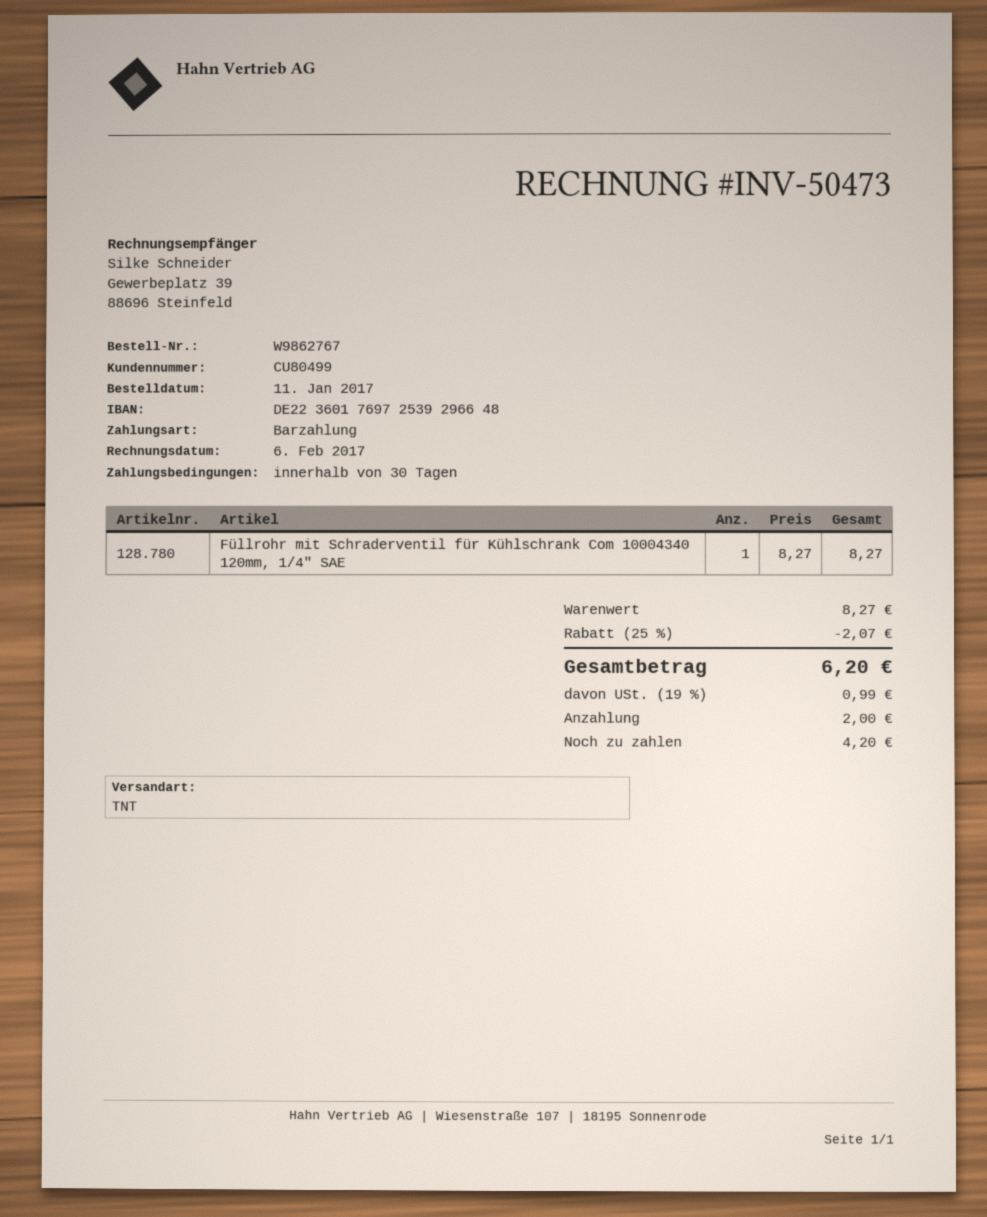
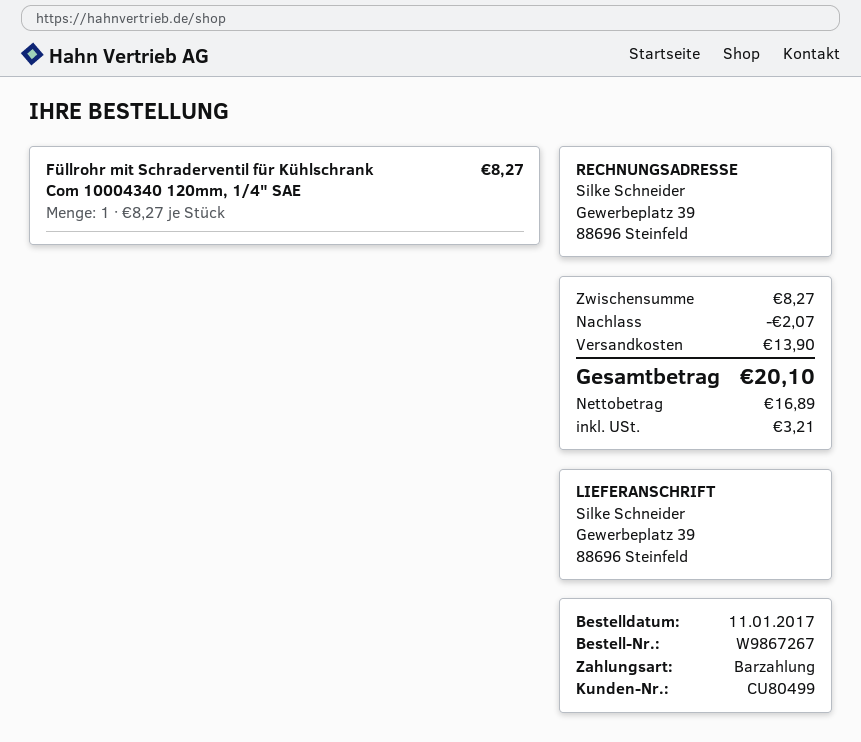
order number: W9862767 -> W9867267
shipping: none -> 13.90
tax: 0.99 -> 3.21
total: 6.20 -> 20.10

